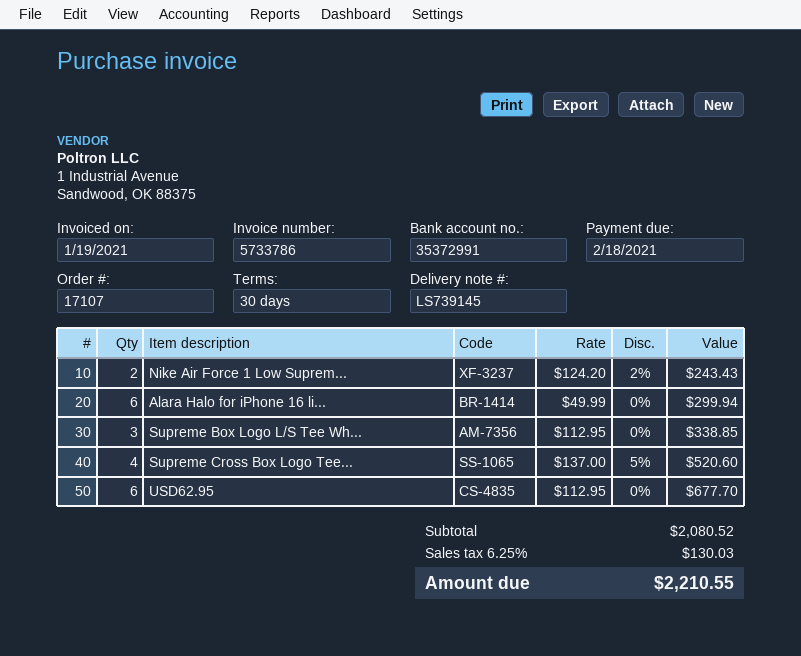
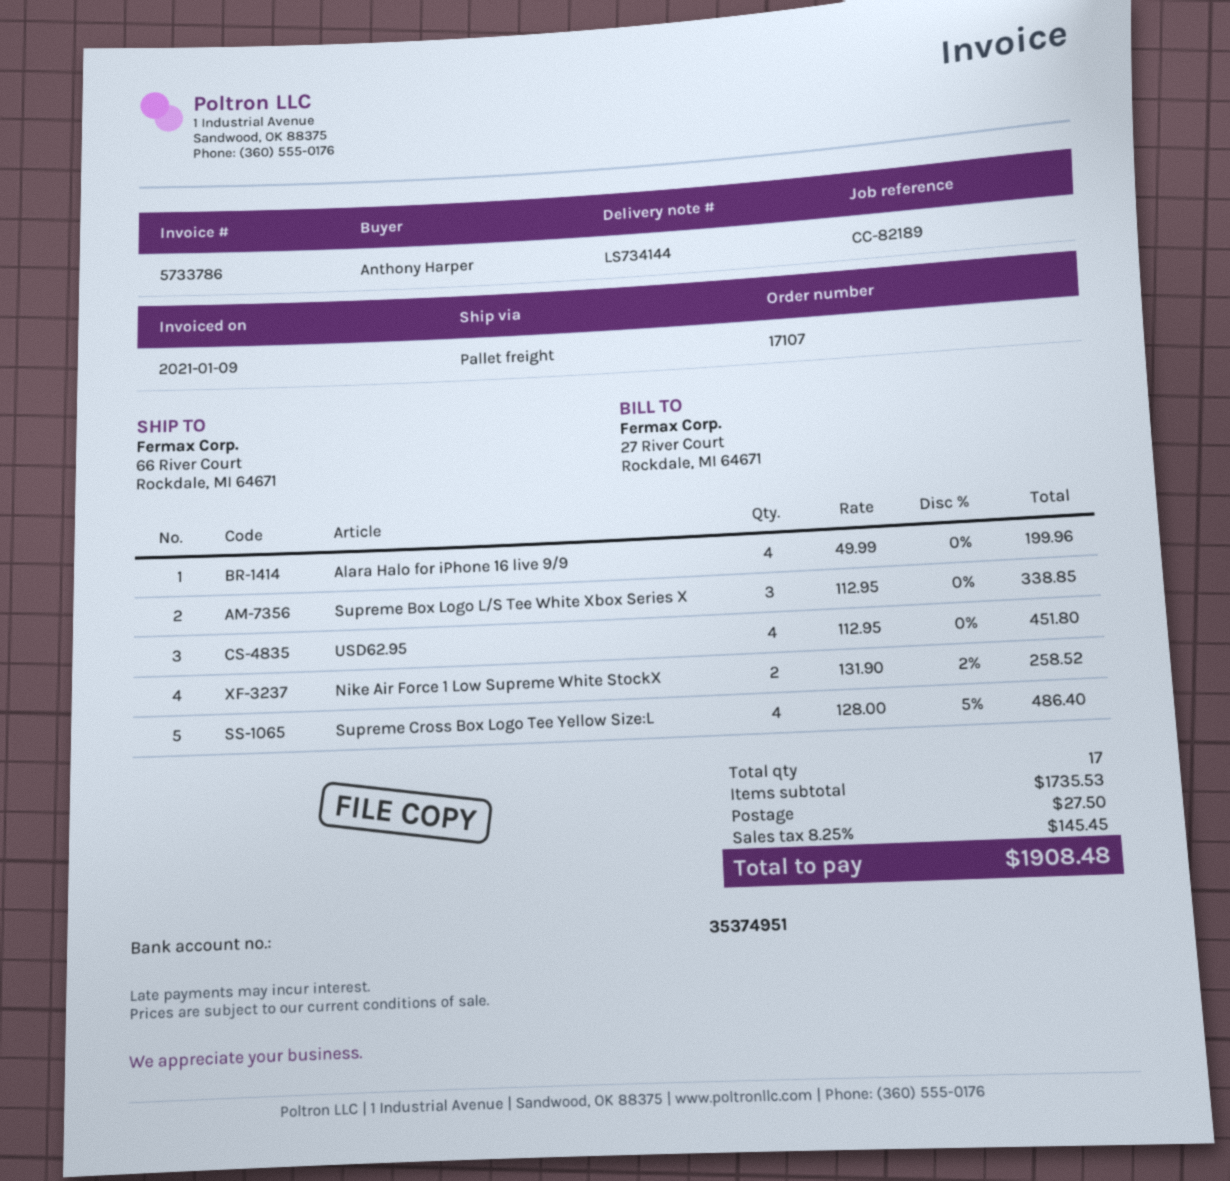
delivery note number: LS739145 -> LS734144
invoice date: 2021-01-19 -> 2021-01-09
bank account: 35372991 -> 35374951
Nike Air Force 1 Low Suprem...: 2 x 124.20 - 2% = 243.43 -> 2 x 131.90 - 2% = 258.52
Alara Halo for iPhone 16 li...: 6 x 49.99 = 299.94 -> 4 x 49.99 = 199.96
Supreme Cross Box Logo Tee...: 4 x 137.00 - 5% = 520.60 -> 4 x 128.00 - 5% = 486.40
USD62.95: 6 x 112.95 = 677.70 -> 4 x 112.95 = 451.80
subtotal: 2080.52 -> 1735.53
shipping: none -> 27.50
tax: 6.25% = 130.03 -> 8.25% = 145.45
total: 2210.55 -> 1908.48

